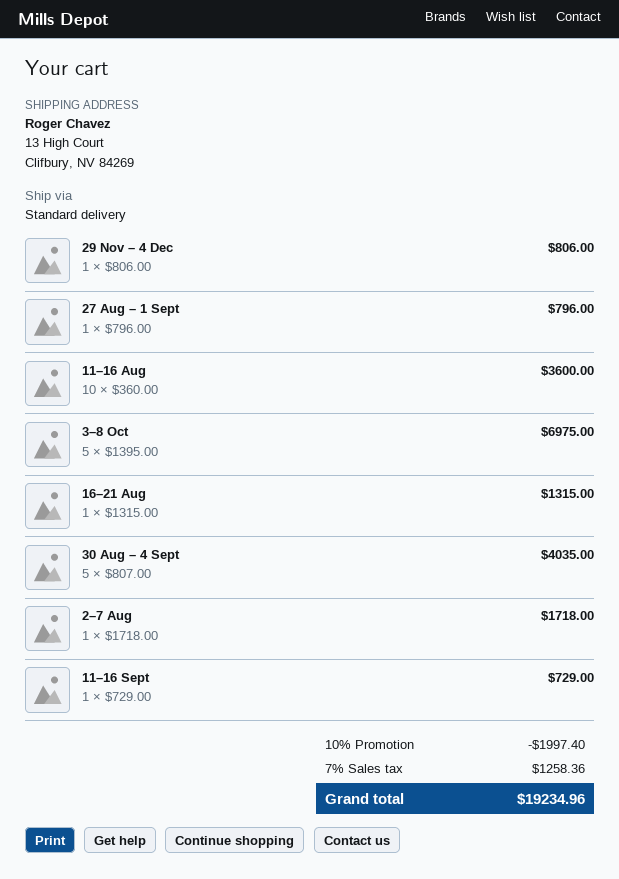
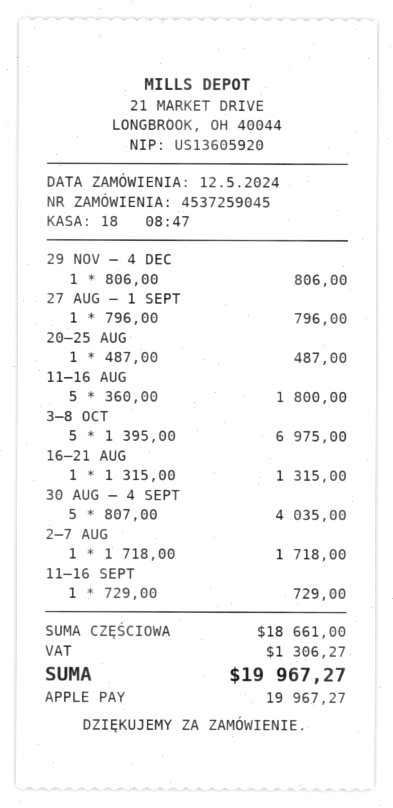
11–16 Aug: 10 x 360.00 = 3600.00 -> 5 x 360.00 = 1800.00
20–25 AUG: none -> 1 x 487.00 = 487.00
discount: 10% = 1997.40 -> none
tax: 1258.36 -> 1306.27
total: 19234.96 -> 19967.27

